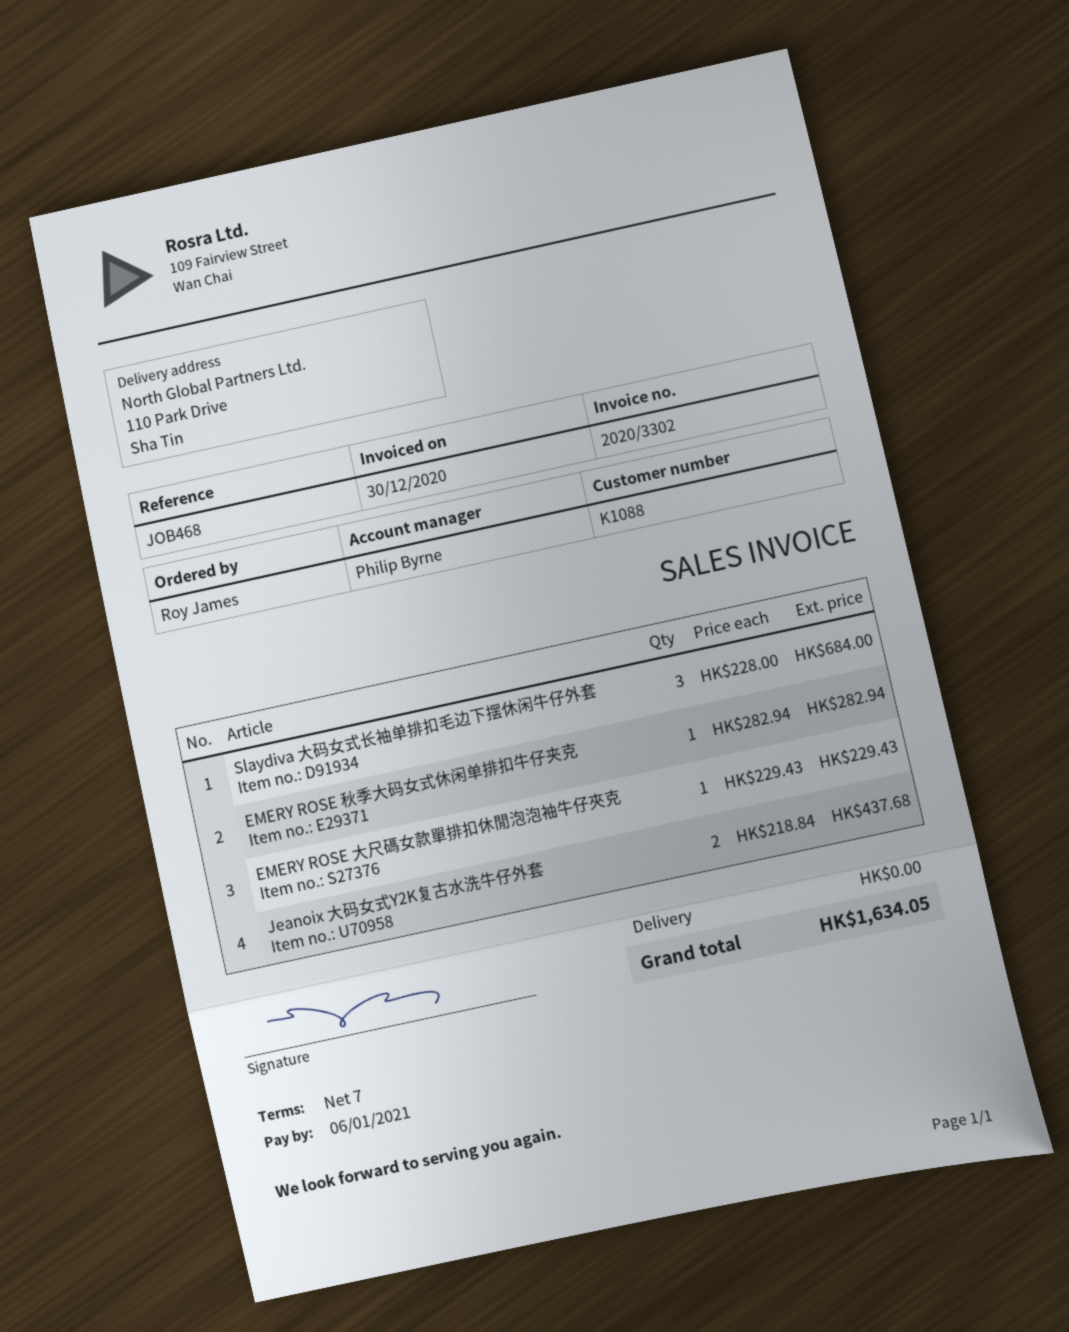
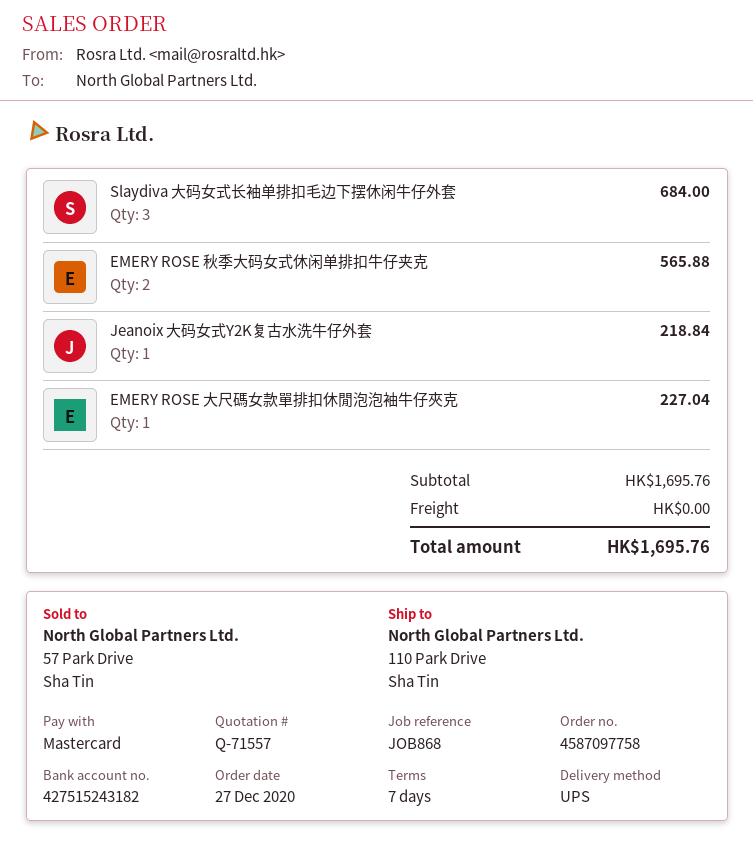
reference: JOB468 -> JOB868
EMERY ROSE 秋季大码女式休闲单排扣牛仔夹克: 1 for 282.94 -> 2 for 565.88
EMERY ROSE 大尺碼女款單排扣休閒泡泡袖牛仔夾克: 1 for 229.43 -> 1 for 227.04
Jeanoix 大码女式Y2K复古水洗牛仔外套: 2 for 437.68 -> 1 for 218.84
total: 1634.05 -> 1695.76

